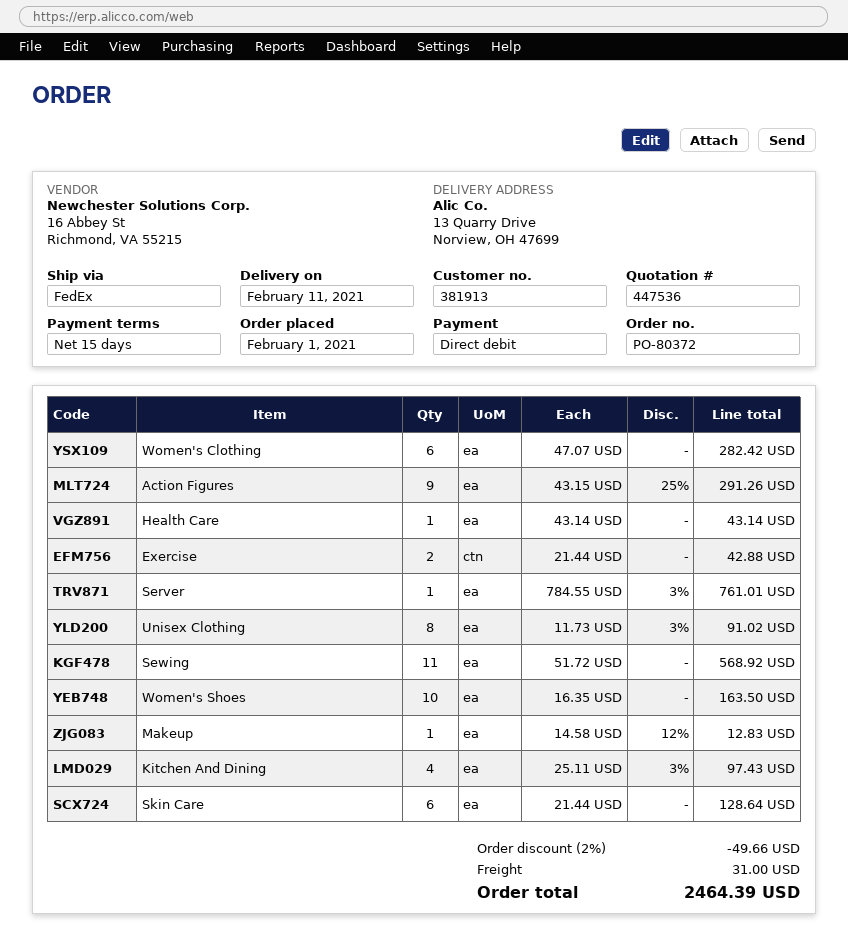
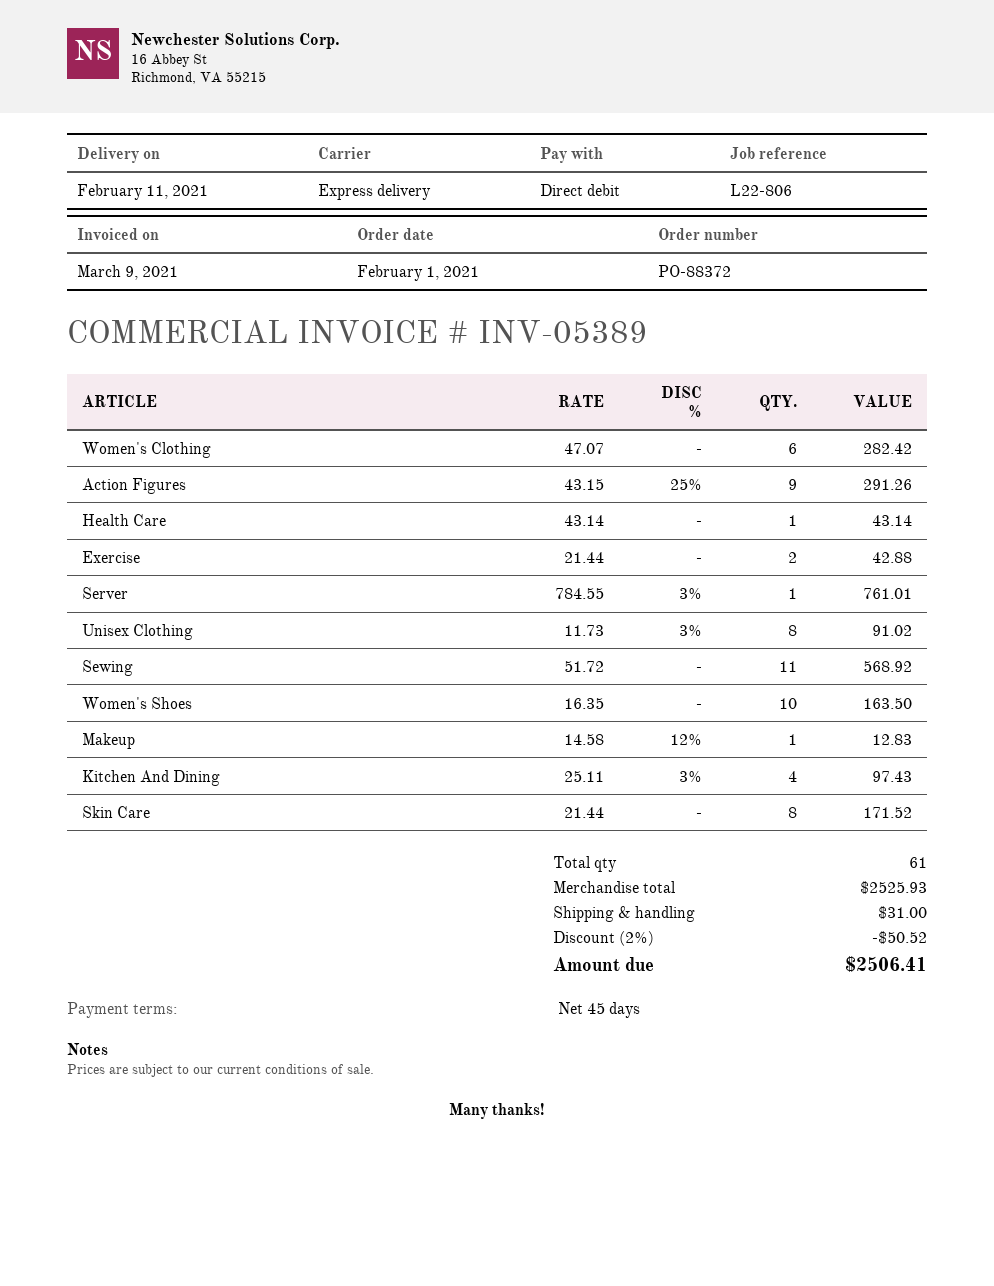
order number: PO-80372 -> PO-88372
payment terms: 15 days -> 45 days
shipping method: FedEx -> express
Skin Care: 6 x 21.44 = 128.64 -> 8 x 21.44 = 171.52
discount: 2% = 49.66 -> 2% = 50.52
total: 2464.39 -> 2506.41

